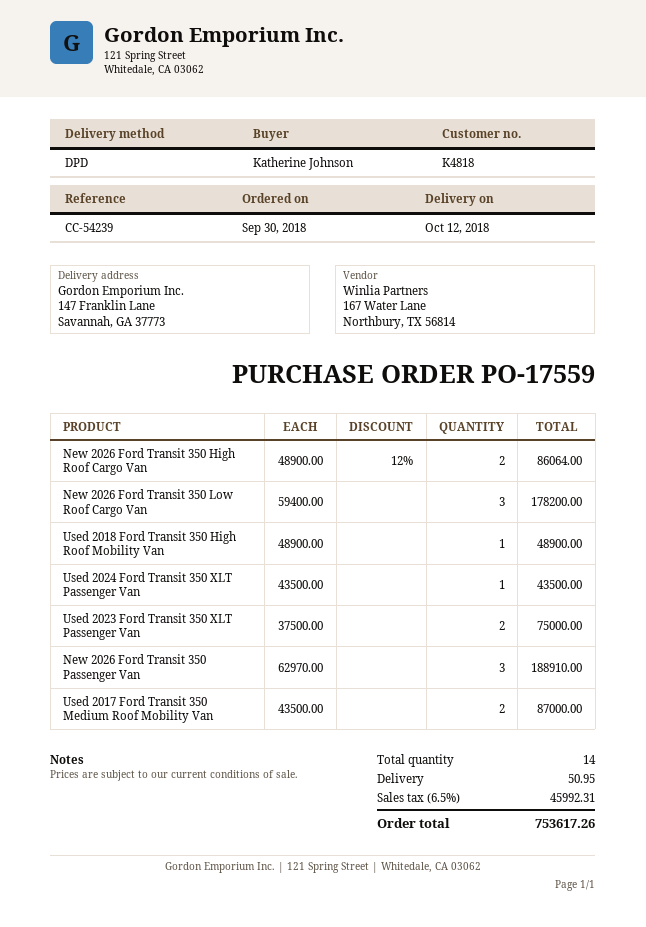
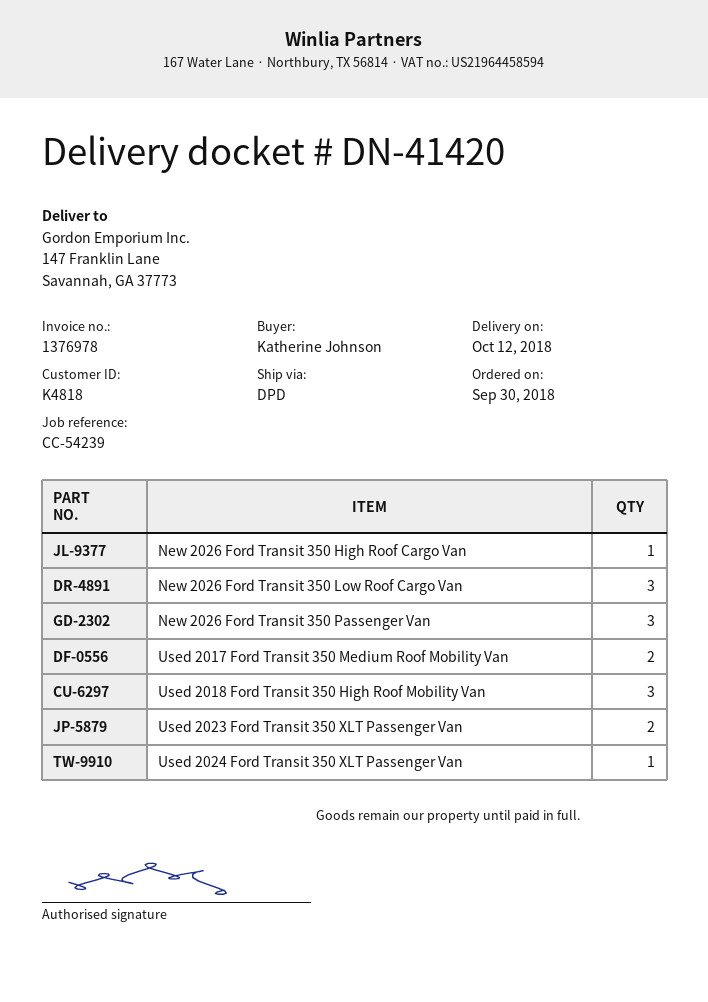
New 2026 Ford Transit 350 High Roof Cargo Van: 2 -> 1
Used 2018 Ford Transit 350 High Roof Mobility Van: 1 -> 3

